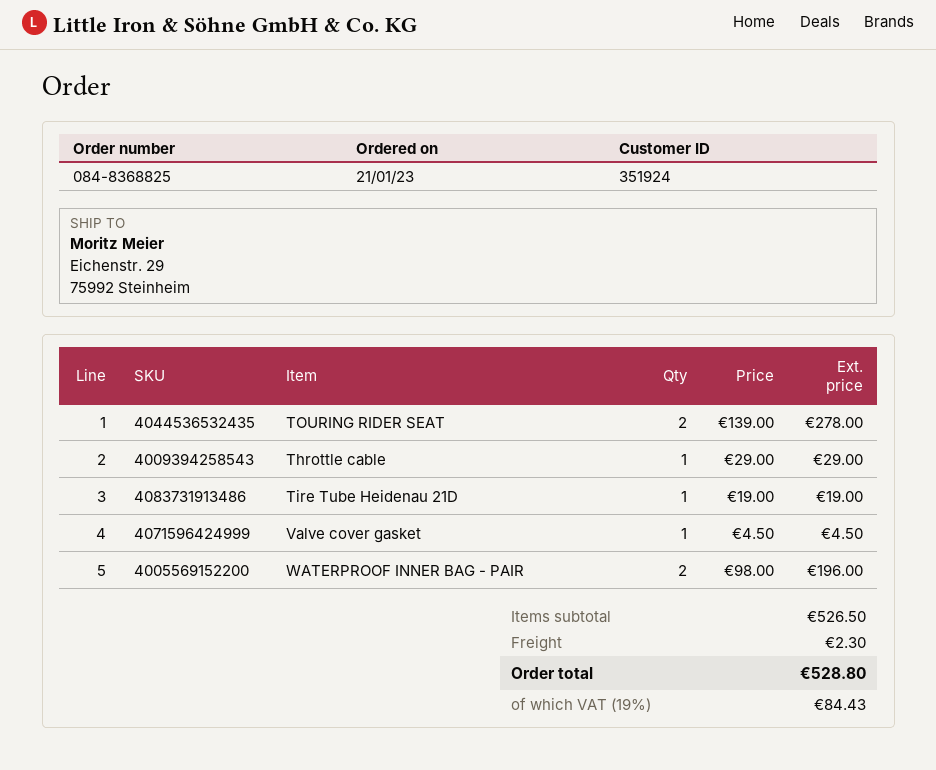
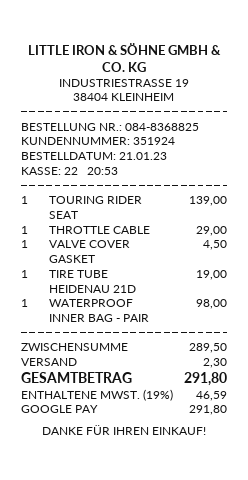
TOURING RIDER SEAT: 2 x 139.00 = 278.00 -> 1 x 139.00 = 139.00
WATERPROOF INNER BAG - PAIR: 2 x 98.00 = 196.00 -> 1 x 98.00 = 98.00
subtotal: 526.50 -> 289.50
tax: 19% = 84.43 -> 19% = 46.59
total: 528.80 -> 291.80

